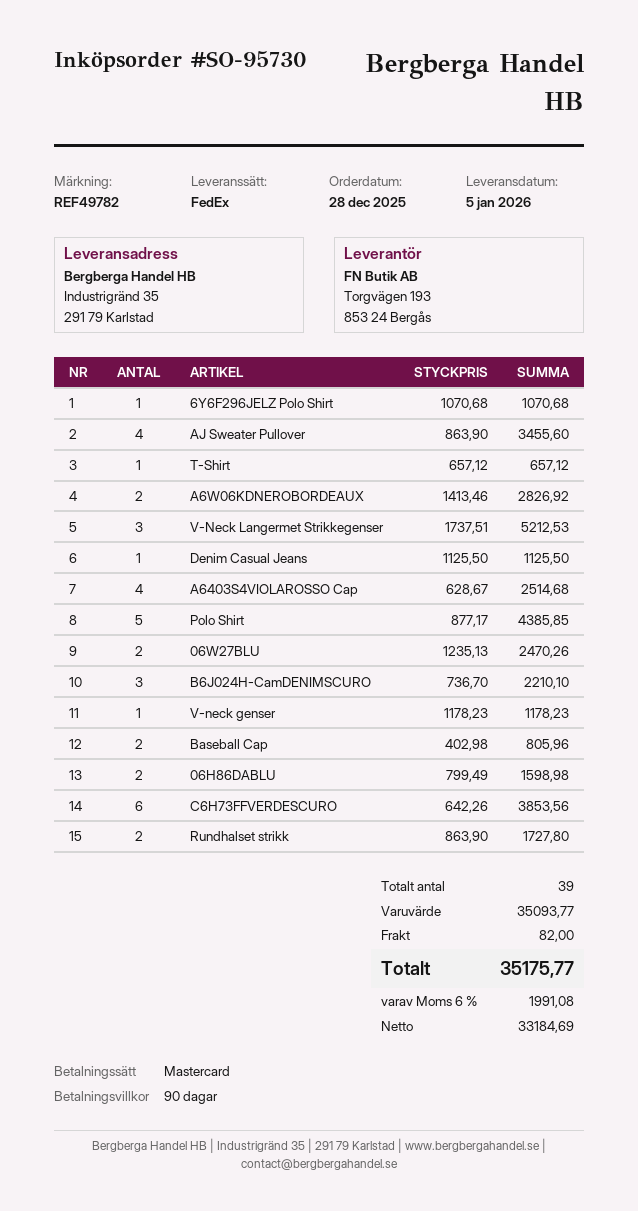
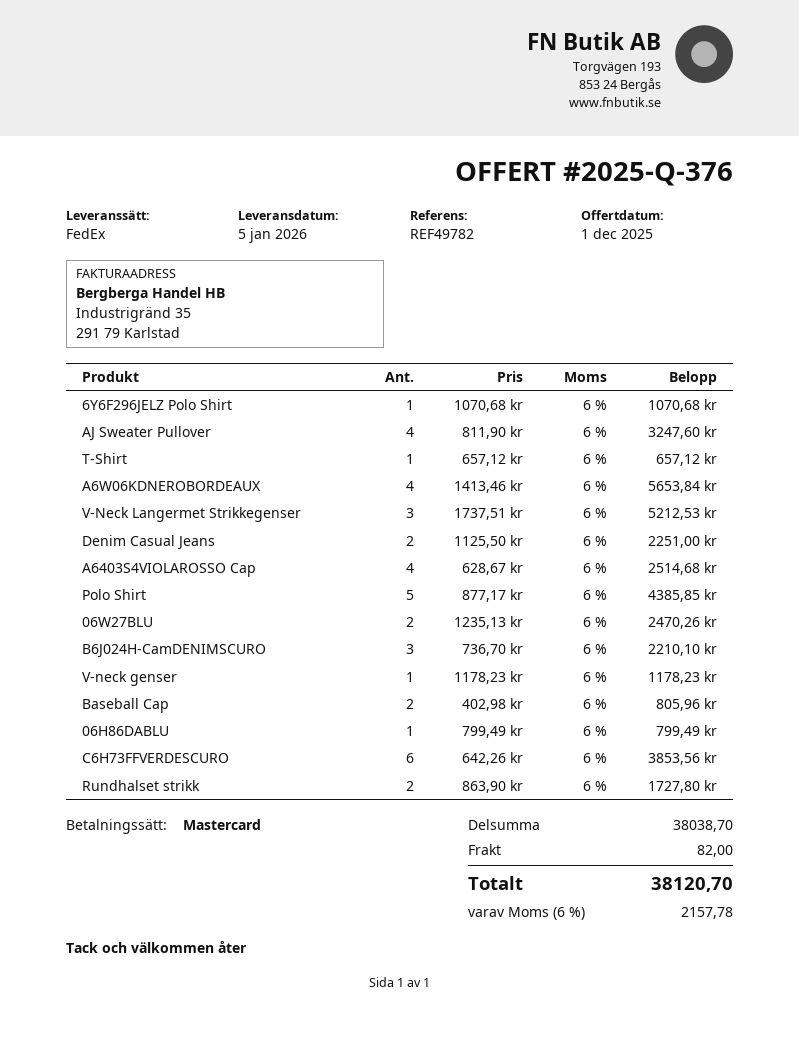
AJ Sweater Pullover: 4 x 863.90 = 3455.60 -> 4 x 811.90 = 3247.60
A6W06KDNEROBORDEAUX: 2 x 1413.46 = 2826.92 -> 4 x 1413.46 = 5653.84
Denim Casual Jeans: 1 x 1125.50 = 1125.50 -> 2 x 1125.50 = 2251.00
06H86DABLU: 2 x 799.49 = 1598.98 -> 1 x 799.49 = 799.49
subtotal: 35093.77 -> 38038.70
tax: 6% = 1991.08 -> 6% = 2157.78
total: 35175.77 -> 38120.70

